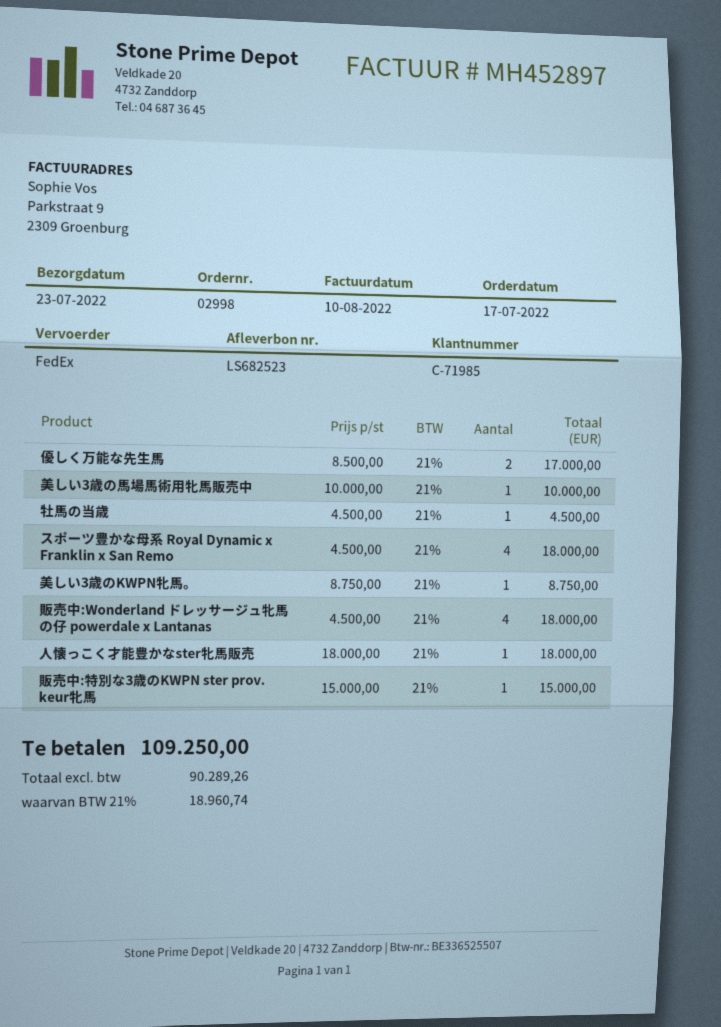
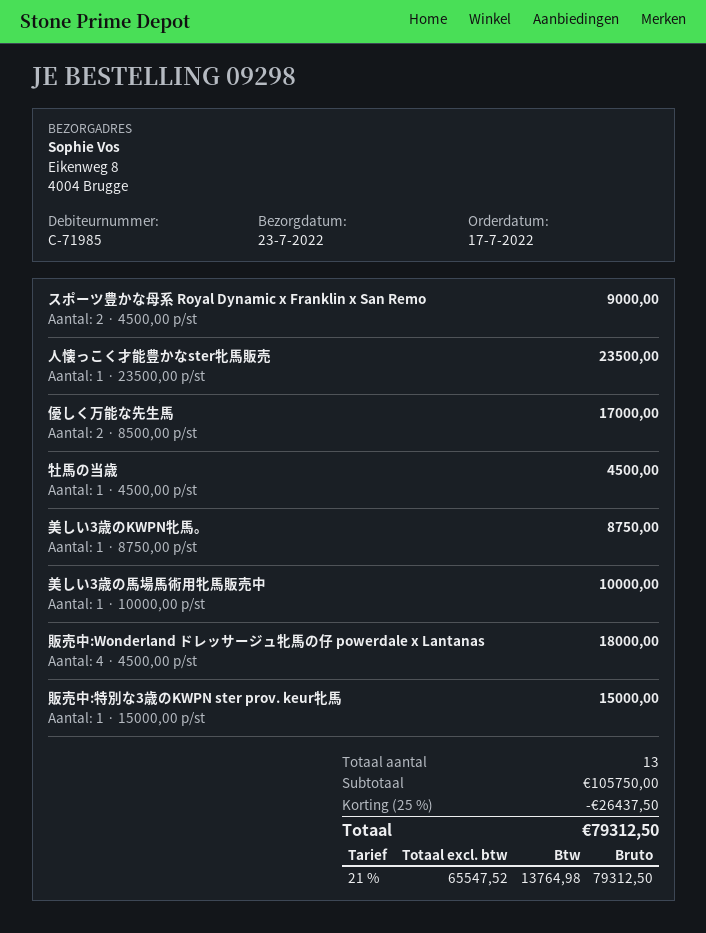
order number: 02998 -> 09298
スポーツ豊かな母系 Royal Dynamic x Franklin x San Remo: 4 x 4500.00 = 18000.00 -> 2 x 4500.00 = 9000.00
人懐っこく才能豊かなster牝馬販売: 1 x 18000.00 = 18000.00 -> 1 x 23500.00 = 23500.00
discount: none -> 25% = 26437.50
net: 90289.26 -> 65547.52
tax: 21% = 18960.74 -> 21% = 13764.98
total: 109250.00 -> 79312.50

